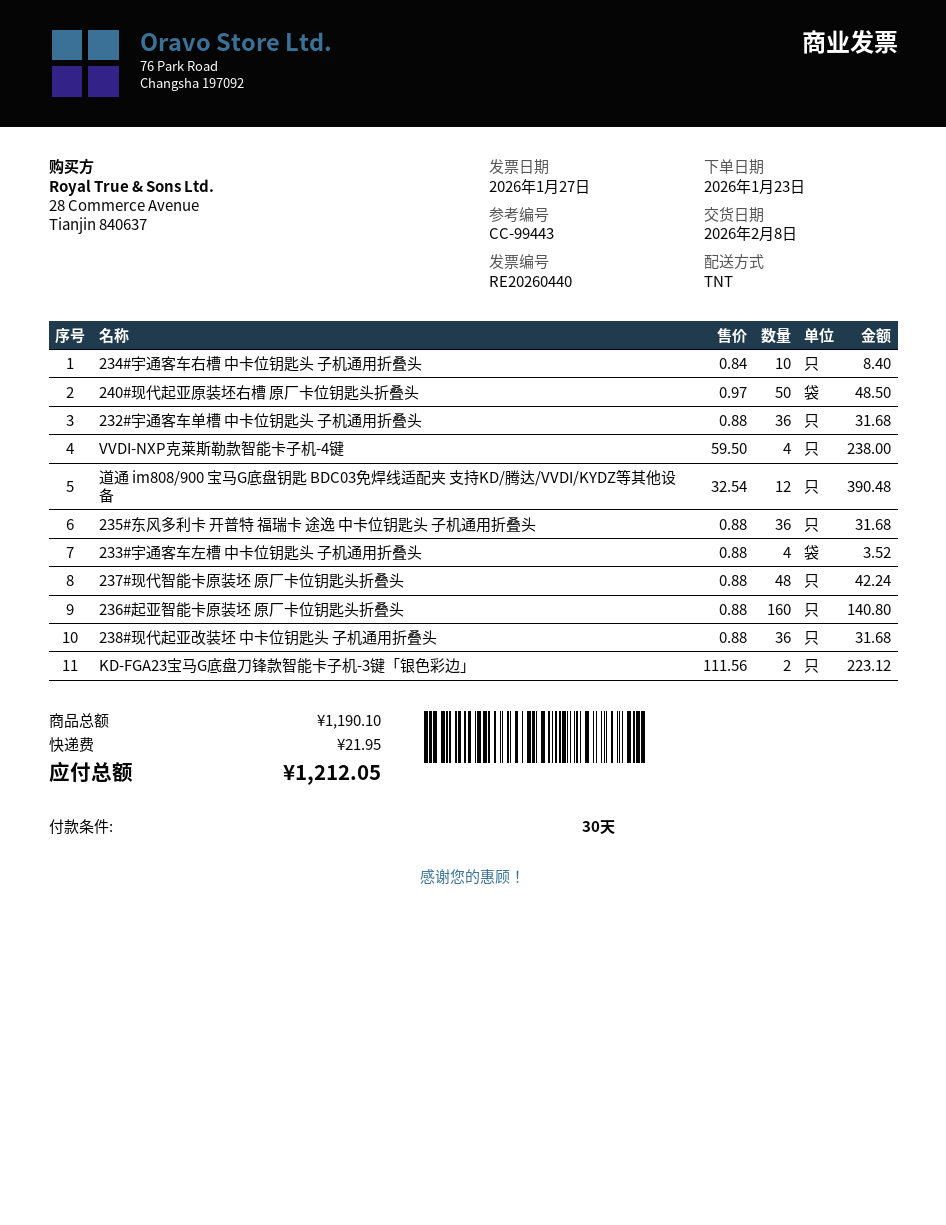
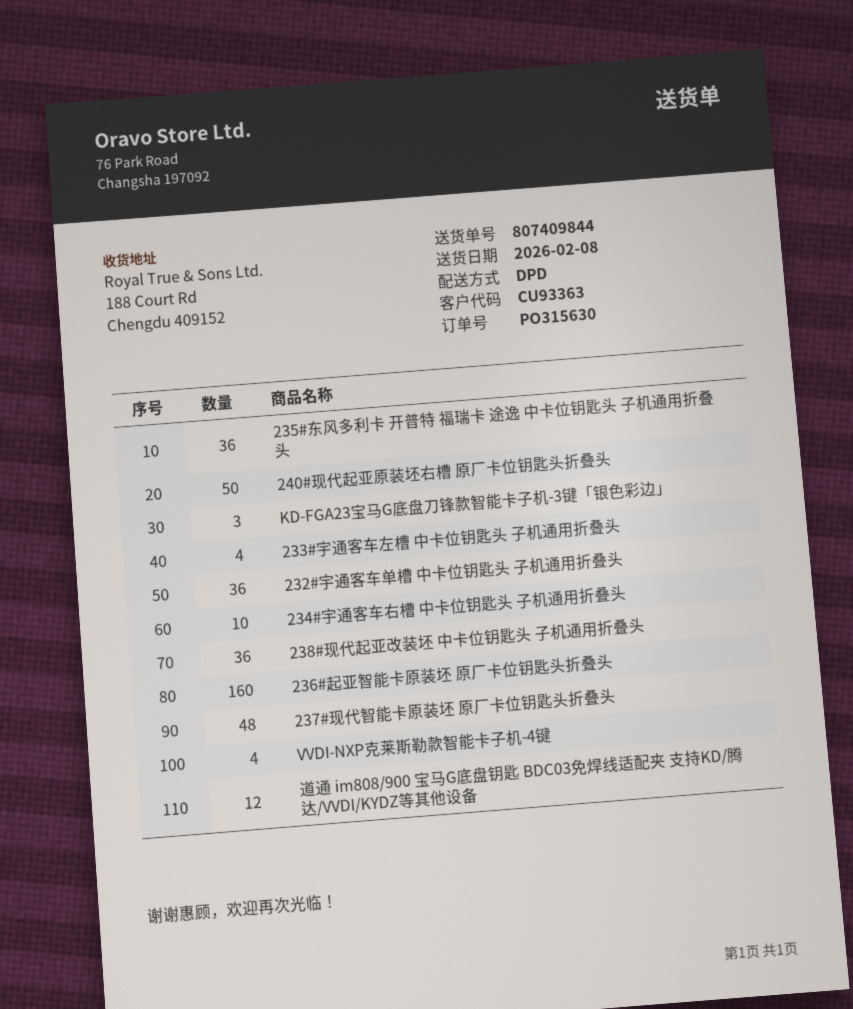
shipping method: TNT -> DPD
KD-FGA23宝马G底盘刀锋款智能卡子机-3键「银色彩边」: 2 -> 3

